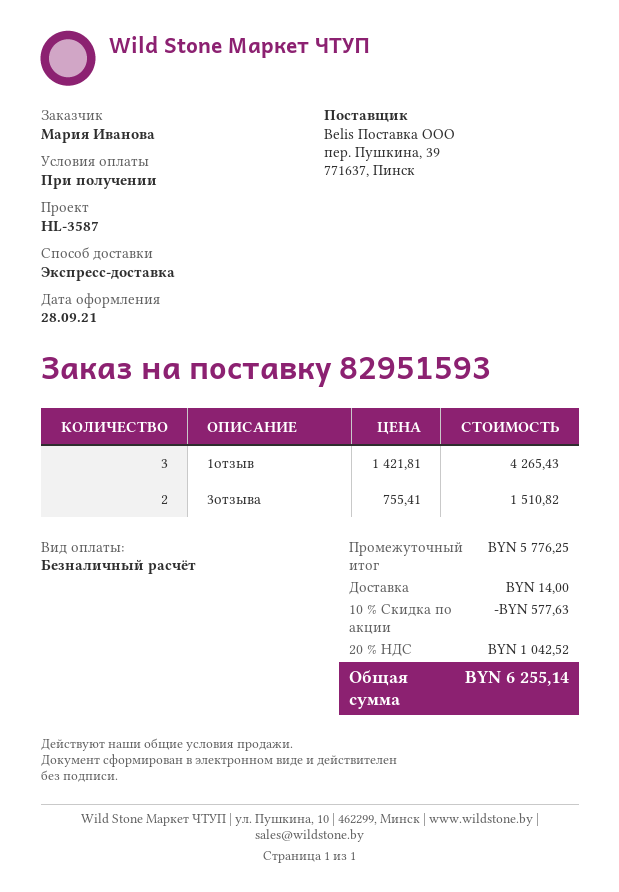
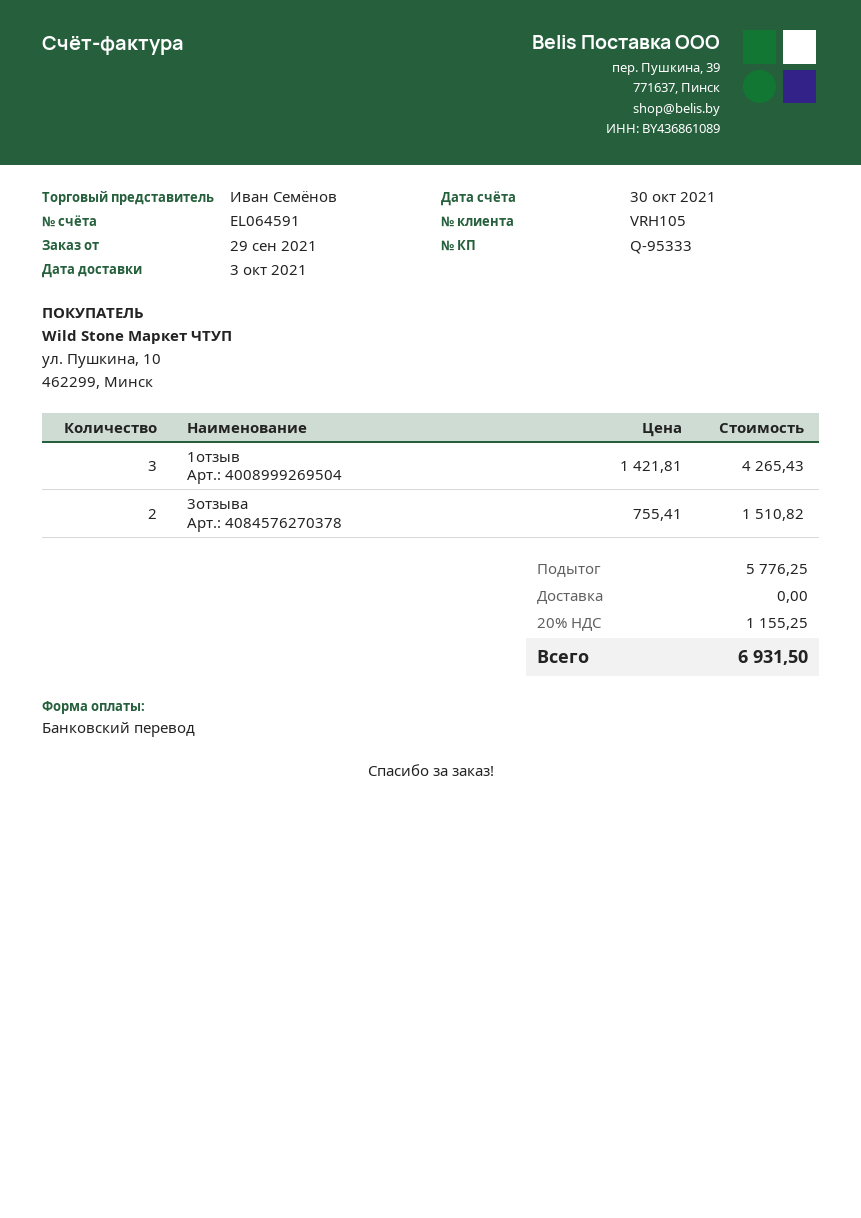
order date: 2021-09-28 -> 2021-09-29
discount: 10% = 577.63 -> none
shipping: 14.00 -> 0.00
tax: 20% = 1042.52 -> 20% = 1155.25
total: 6255.14 -> 6931.50

